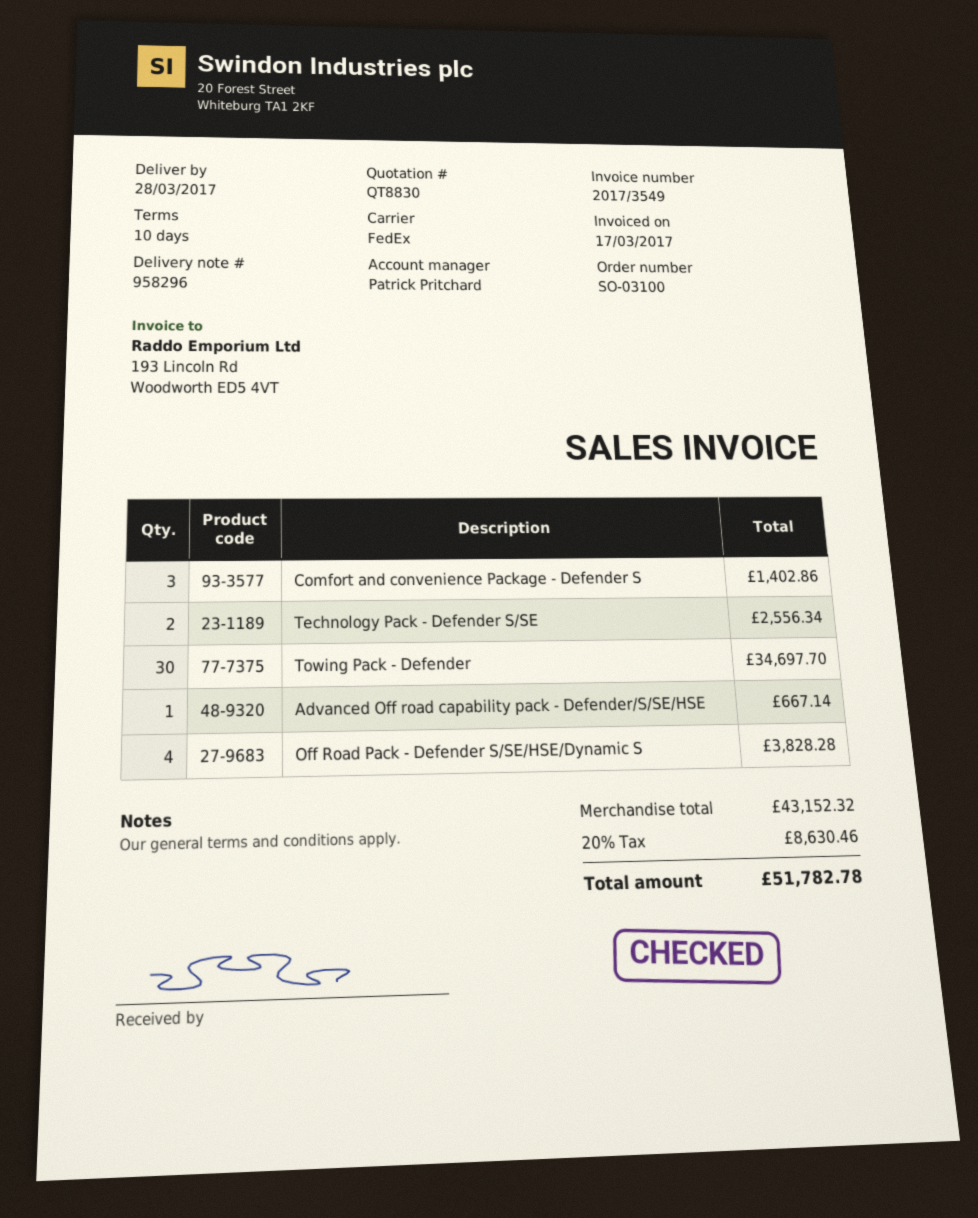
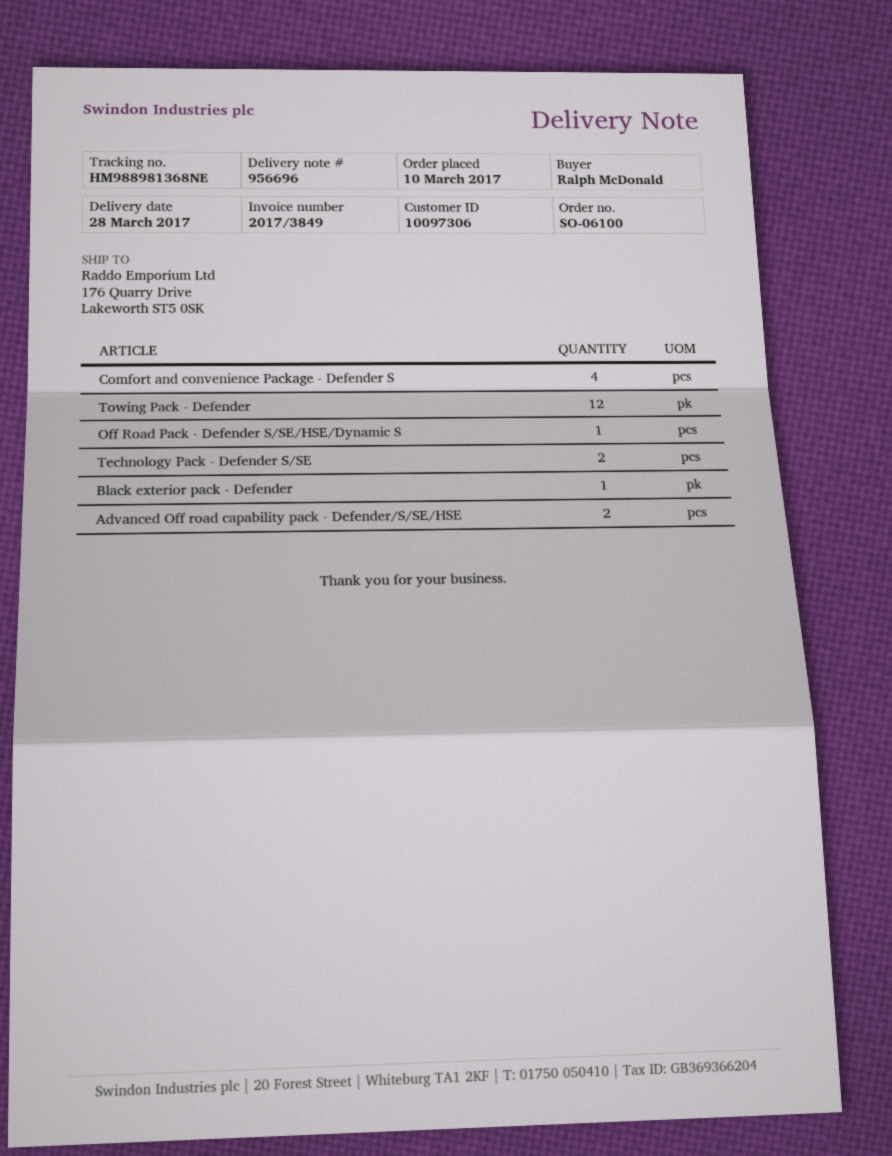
order number: SO-03100 -> SO-06100
delivery note number: 958296 -> 956696
invoice number: 2017/3549 -> 2017/3849
Comfort and convenience Package - Defender S: 3 -> 4
Towing Pack - Defender: 30 -> 12
Advanced Off road capability pack - Defender/S/SE/HSE: 1 -> 2
Off Road Pack - Defender S/SE/HSE/Dynamic S: 4 -> 1
Black exterior pack - Defender: none -> 1

